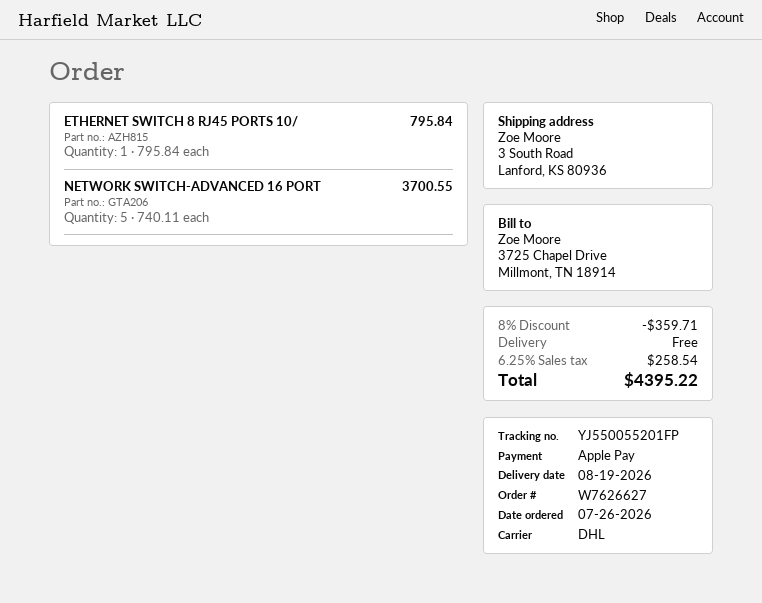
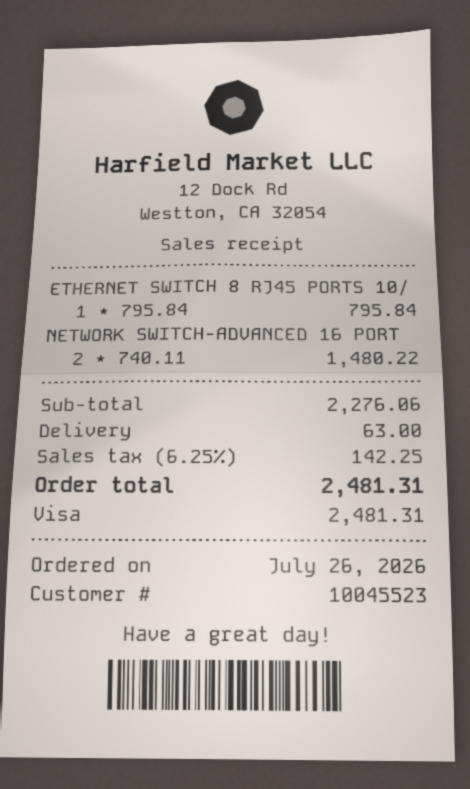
payment method: Apple Pay -> Visa
NETWORK SWITCH-ADVANCED 16 PORT: 5 x 740.11 = 3700.55 -> 2 x 740.11 = 1480.22
discount: 8% = 359.71 -> none
shipping: 0.00 -> 63.00
tax: 6.25% = 258.54 -> 6.25% = 142.25
total: 4395.22 -> 2481.31

